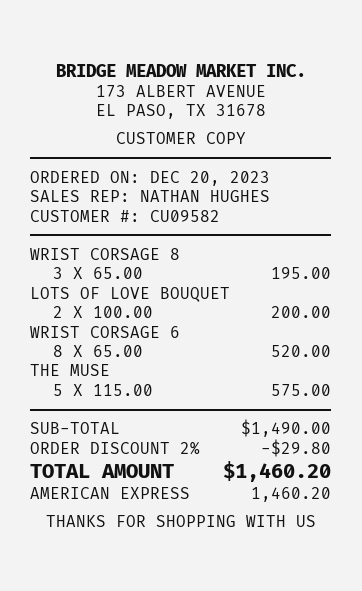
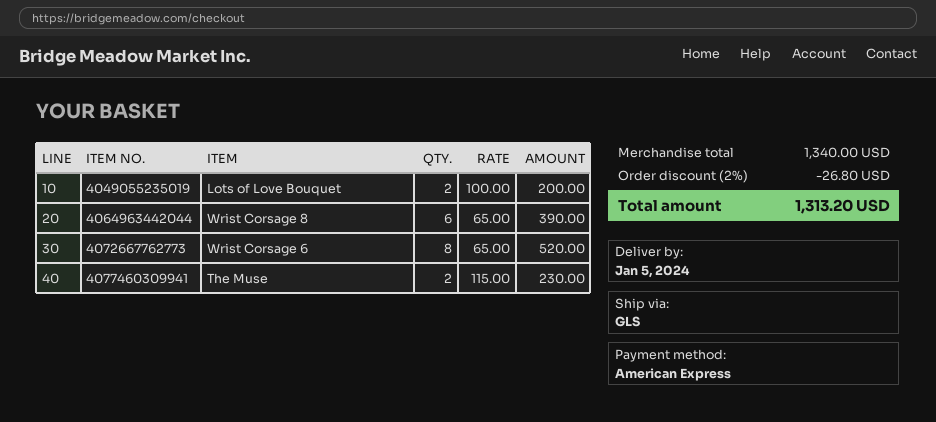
WRIST CORSAGE 8: 3 x 65.00 = 195.00 -> 6 x 65.00 = 390.00
THE MUSE: 5 x 115.00 = 575.00 -> 2 x 115.00 = 230.00
subtotal: 1490.00 -> 1340.00
discount: 2% = 29.80 -> 2% = 26.80
total: 1460.20 -> 1313.20

